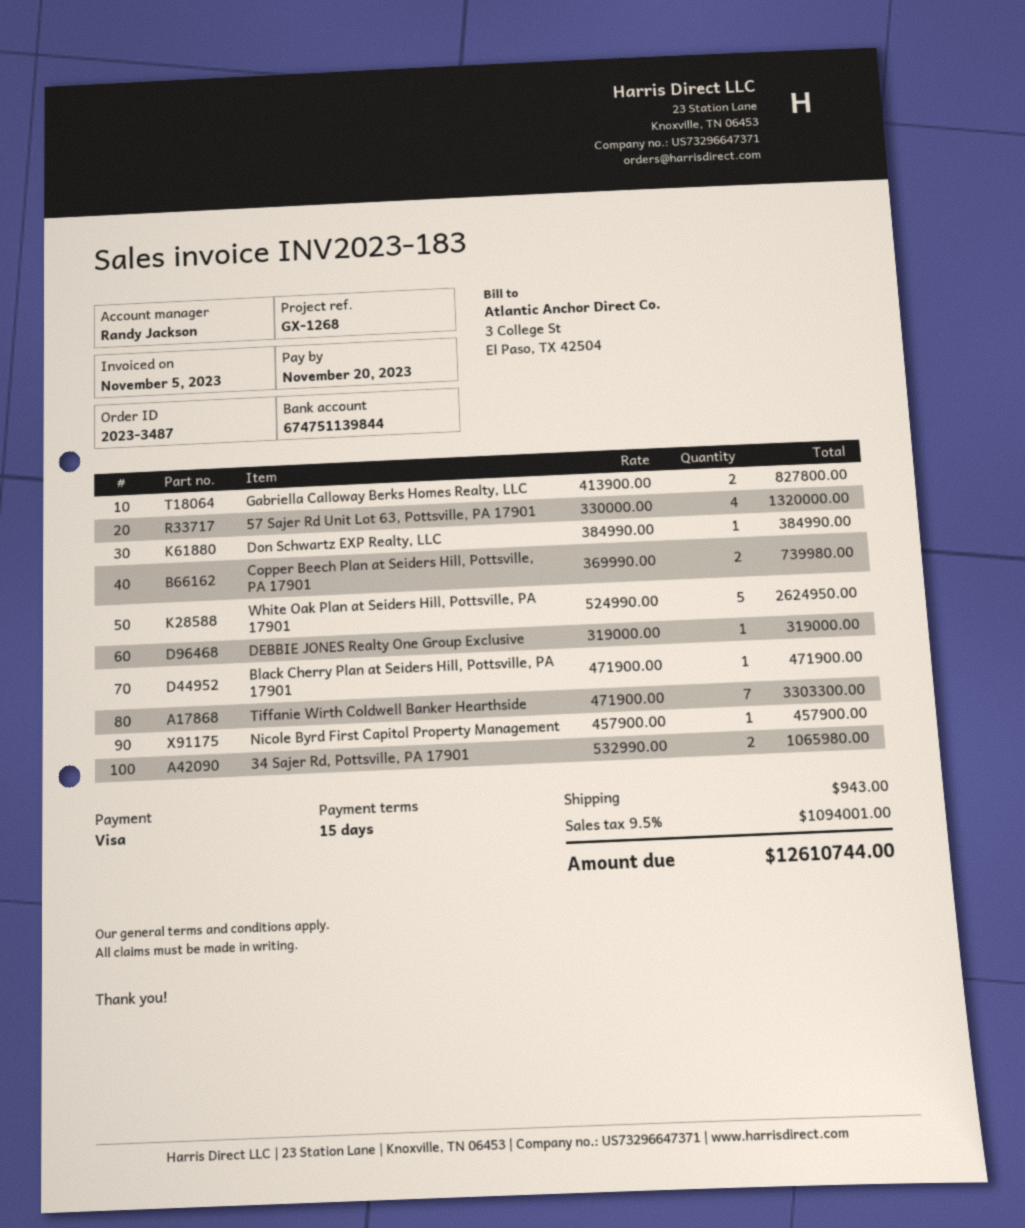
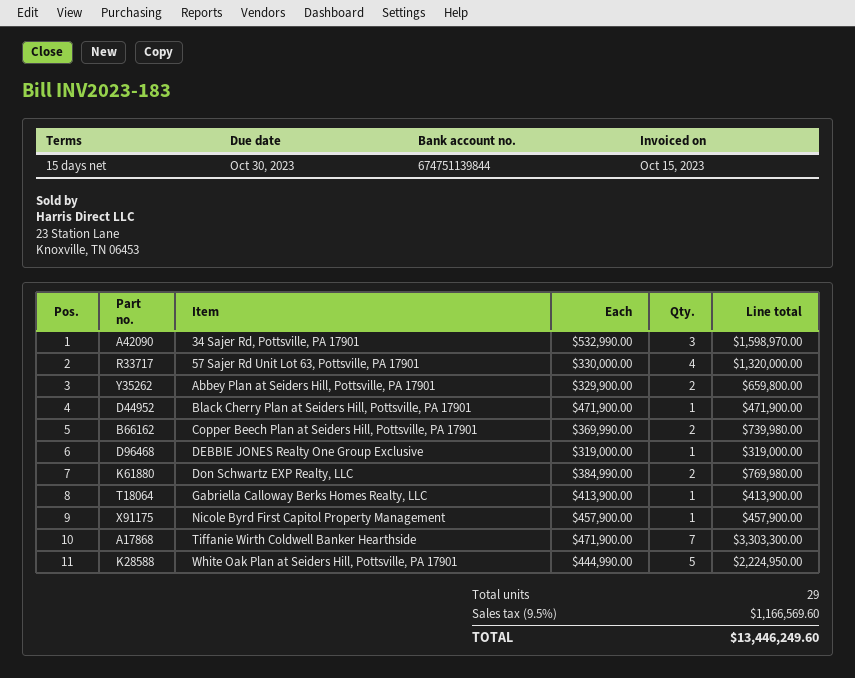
invoice date: 2023-11-05 -> 2023-10-15
due date: 2023-11-20 -> 2023-10-30
Gabriella Calloway Berks Homes Realty, LLC: 2 x 413900.00 = 827800.00 -> 1 x 413900.00 = 413900.00
Don Schwartz EXP Realty, LLC: 1 x 384990.00 = 384990.00 -> 2 x 384990.00 = 769980.00
White Oak Plan at Seiders Hill, Pottsville, PA 17901: 5 x 524990.00 = 2624950.00 -> 5 x 444990.00 = 2224950.00
34 Sajer Rd, Pottsville, PA 17901: 2 x 532990.00 = 1065980.00 -> 3 x 532990.00 = 1598970.00
Abbey Plan at Seiders Hill, Pottsville, PA 17901: none -> 2 x 329900.00 = 659800.00
shipping: 943.00 -> none
tax: 9.5% = 1094001.00 -> 9.5% = 1166569.60
total: 12610744.00 -> 13446249.60

